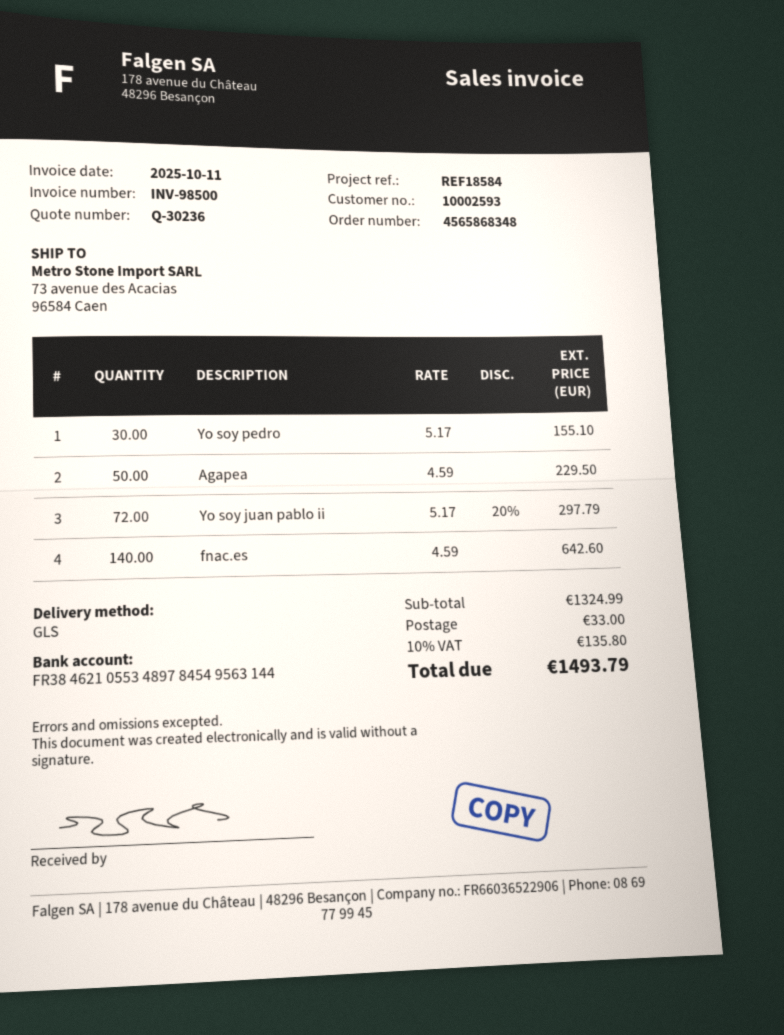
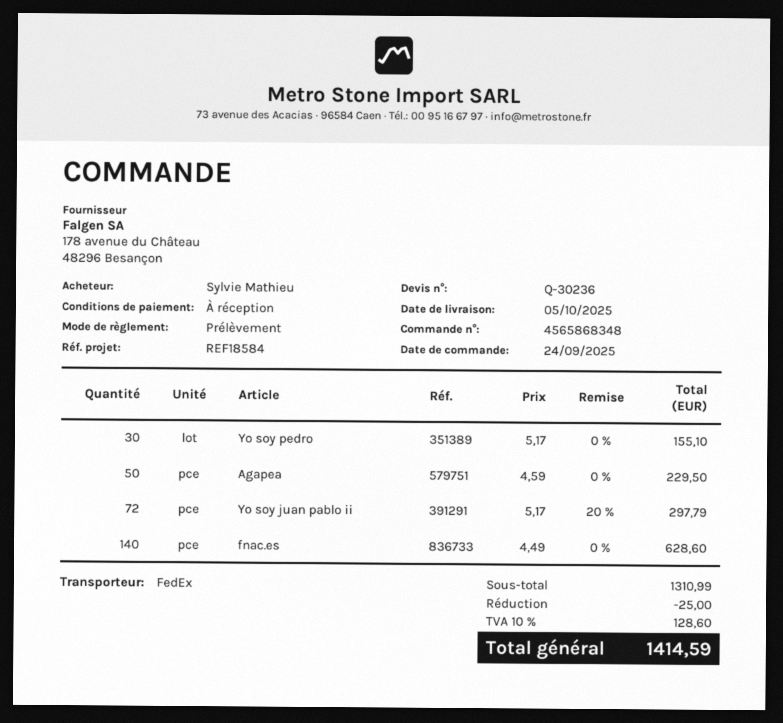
shipping method: GLS -> FedEx
fnac.es: 140 x 4.59 = 642.60 -> 140 x 4.49 = 628.60
subtotal: 1324.99 -> 1310.99
discount: none -> 25.00
shipping: 33.00 -> none
tax: 10% = 135.80 -> 10% = 128.60
total: 1493.79 -> 1414.59

